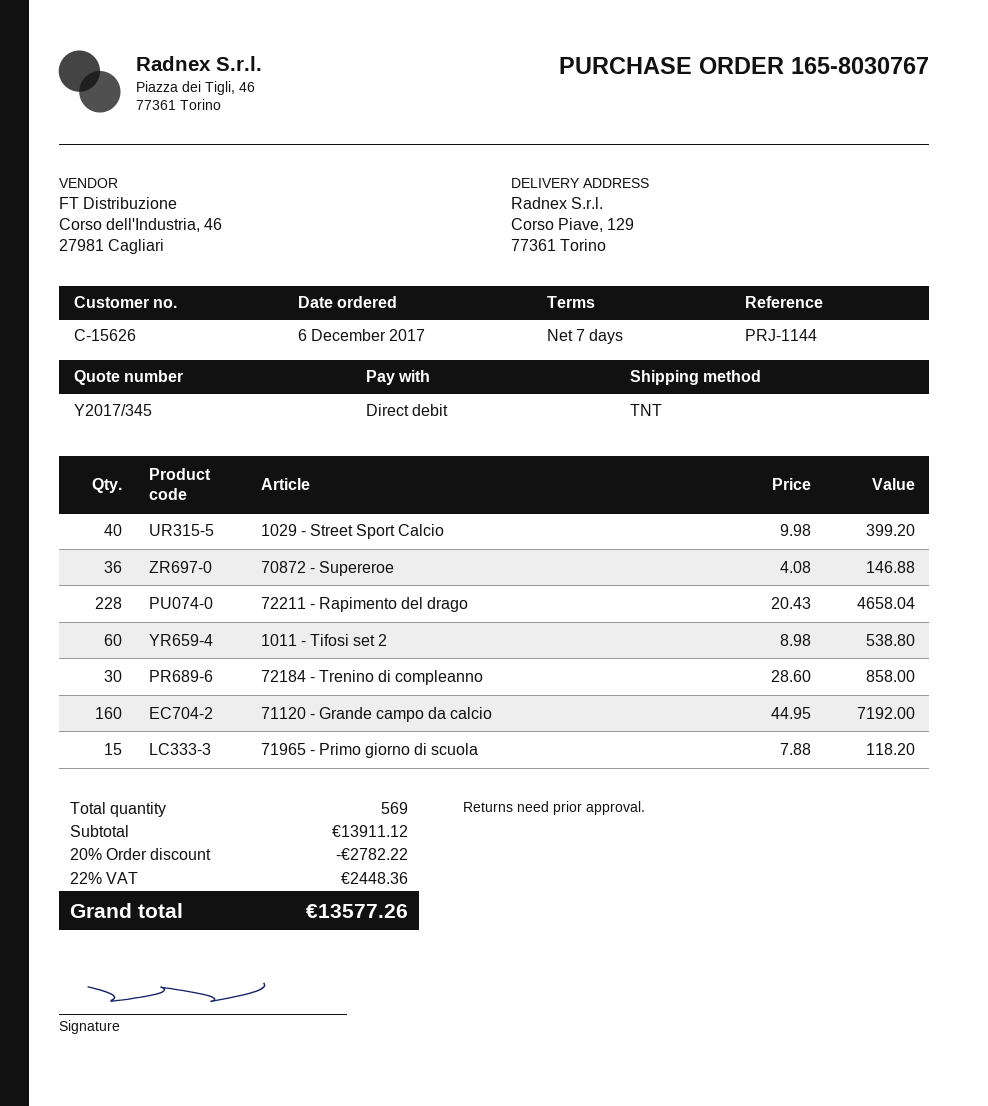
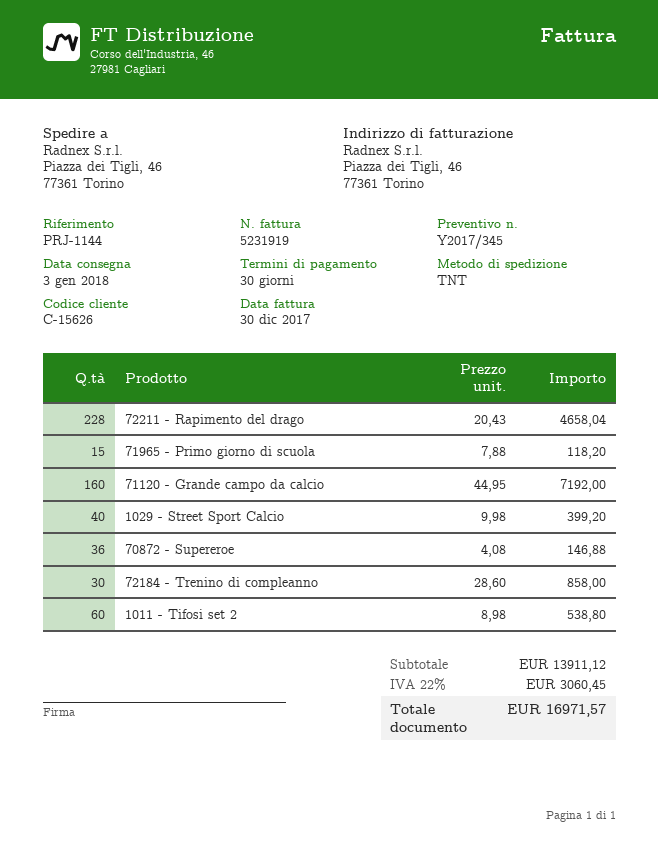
payment terms: 7 days -> 30 days
ship to: Corso Piave, 129, 77361 Torino -> Piazza dei Tigli, 46, 77361 Torino
discount: 20% = 2782.22 -> none
tax: 22% = 2448.36 -> 22% = 3060.45
total: 13577.26 -> 16971.57

